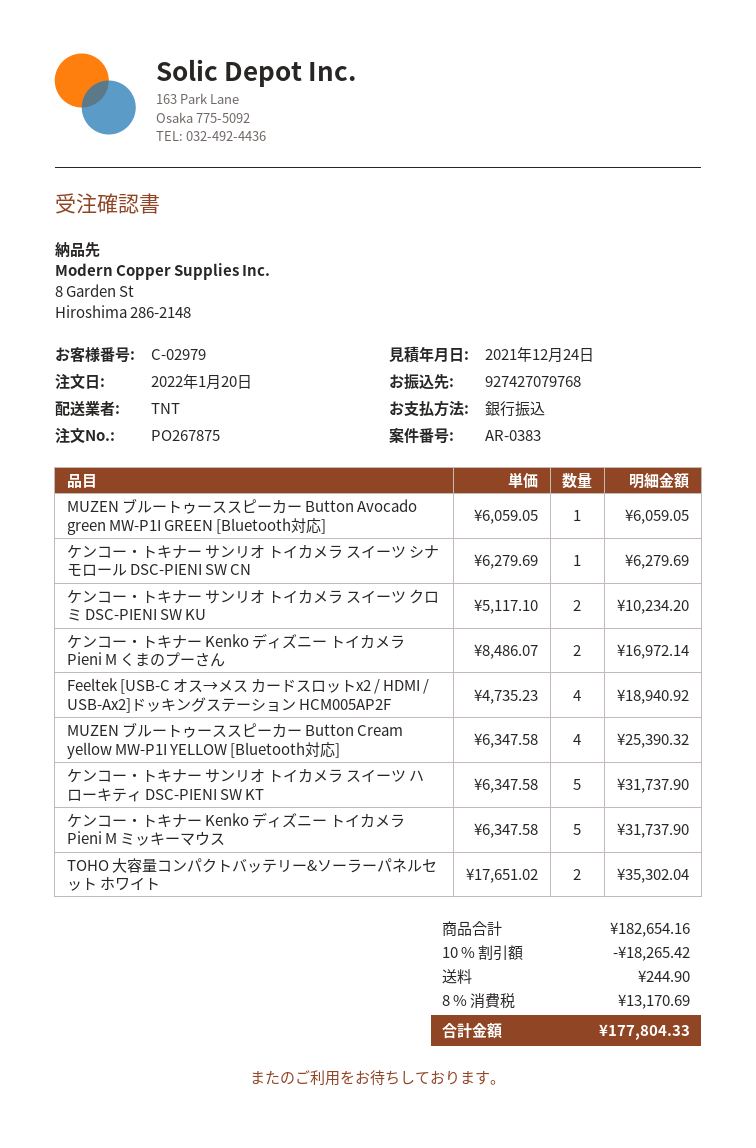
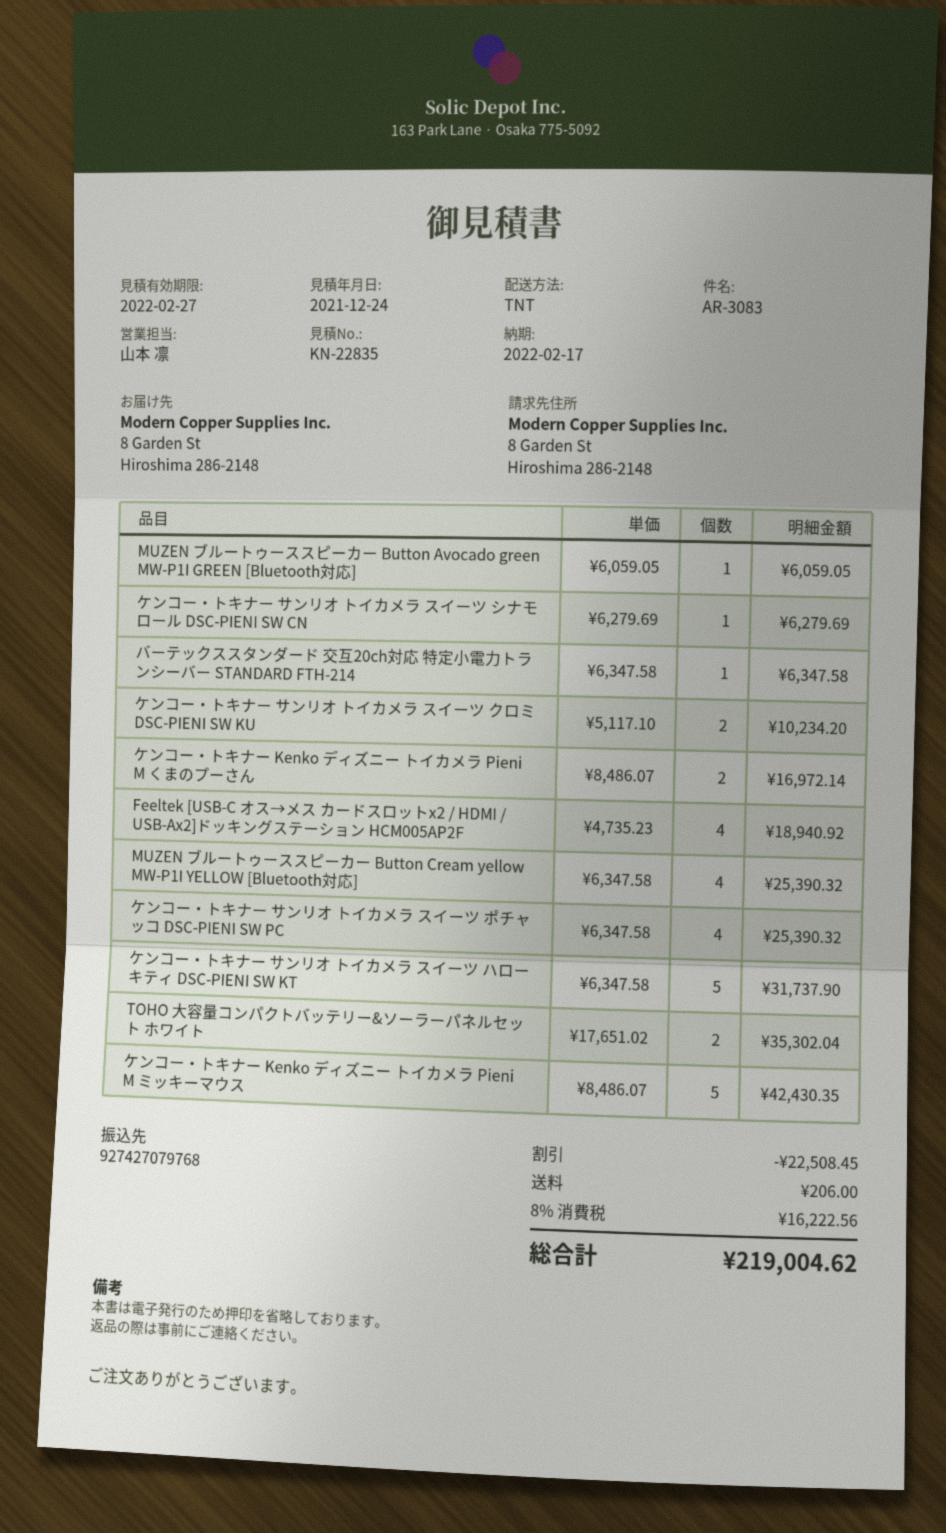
reference: AR-0383 -> AR-3083
ケンコー・トキナー Kenko ディズニー トイカメラ Pieni M ミッキーマウス: 5 x 6347.58 = 31737.90 -> 5 x 8486.07 = 42430.35
バーテックススタンダード 交互20ch対応 特定小電力トランシーバー STANDARD FTH-214: none -> 1 x 6347.58 = 6347.58
ケンコー・トキナー サンリオ トイカメラ スイーツ ポチャッコ DSC-PIENI SW PC: none -> 4 x 6347.58 = 25390.32
discount: 18265.42 -> 22508.45
shipping: 244.90 -> 206.00
tax: 8% = 13170.69 -> 8% = 16222.56
total: 177804.33 -> 219004.62

